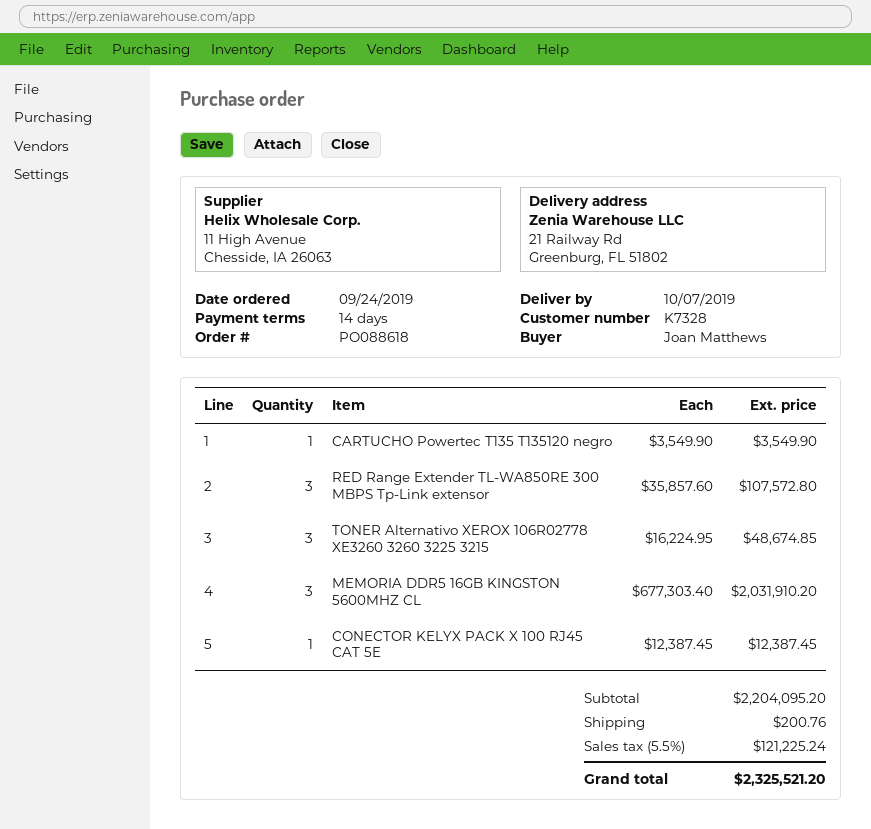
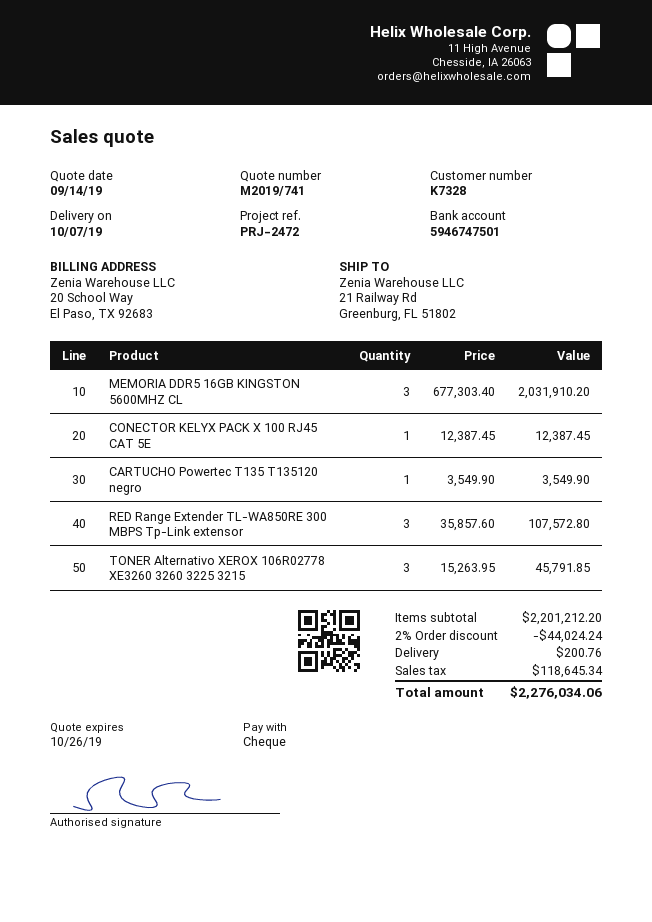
TONER Alternativo XEROX 106R02778 XE3260 3260 3225 3215: 3 x 16224.95 = 48674.85 -> 3 x 15263.95 = 45791.85
subtotal: 2204095.20 -> 2201212.20
discount: none -> 2% = 44024.24
tax: 121225.24 -> 118645.34
total: 2325521.20 -> 2276034.06

